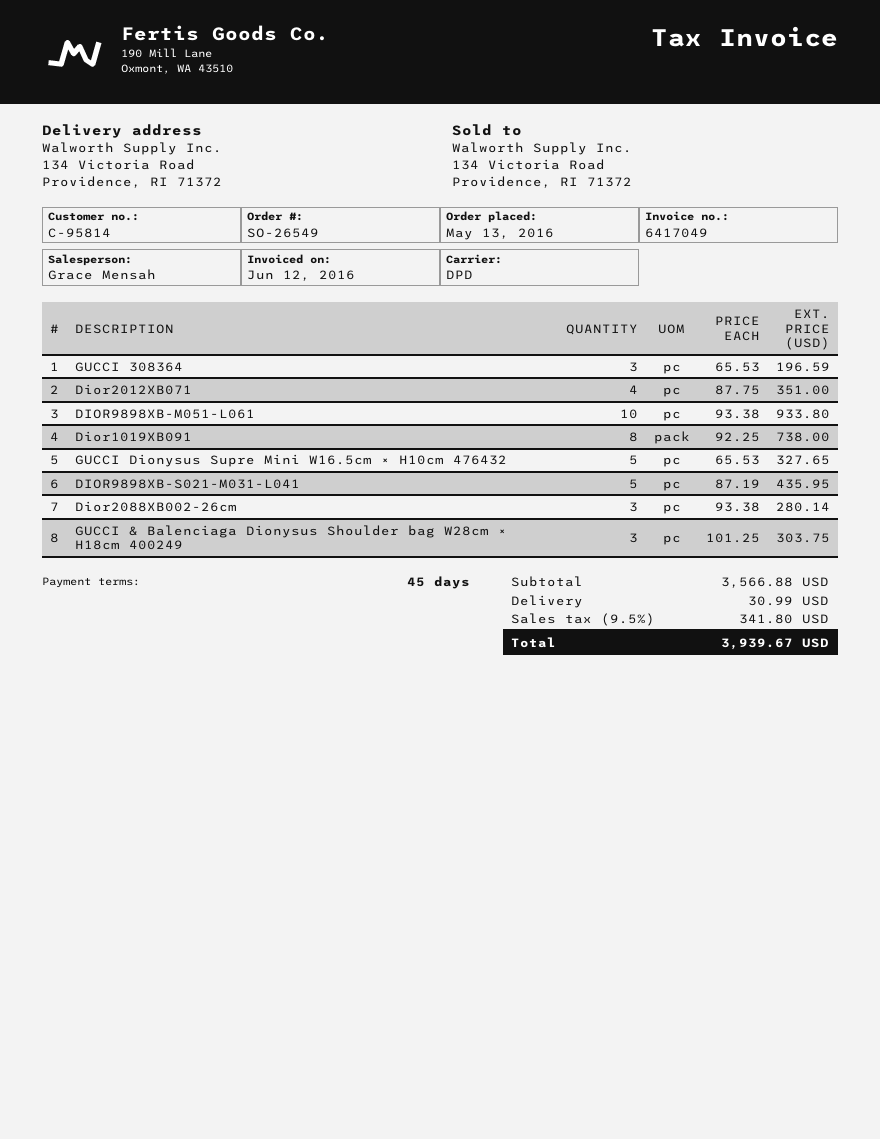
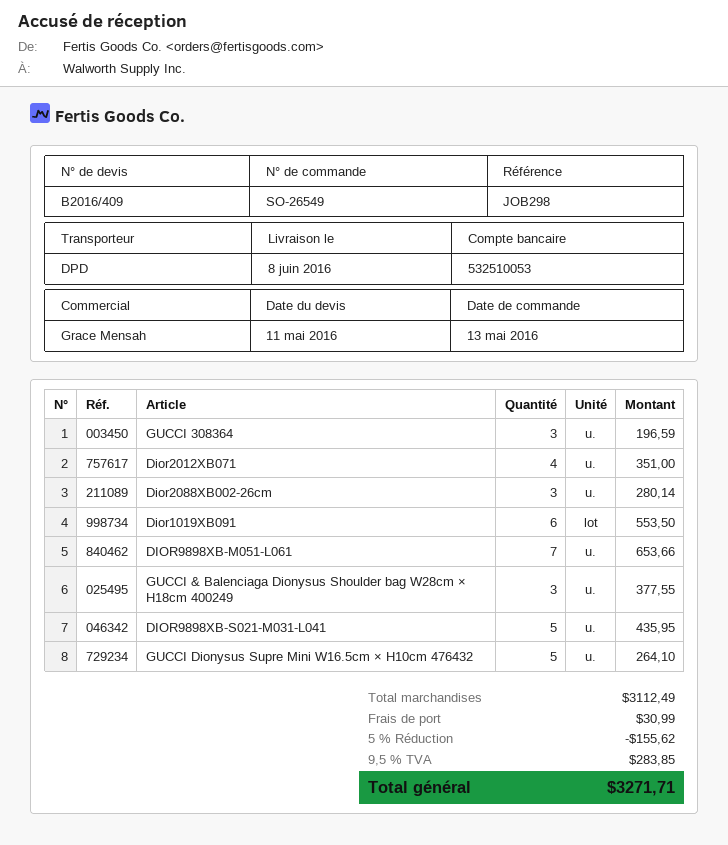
DIOR9898XB-M051-L061: 10 for 933.80 -> 7 for 653.66
Dior1019XB091: 8 for 738.00 -> 6 for 553.50
GUCCI Dionysus Supre Mini W16.5cm × H10cm 476432: 5 for 327.65 -> 5 for 264.10
GUCCI & Balenciaga Dionysus Shoulder bag W28cm × H18cm 400249: 3 for 303.75 -> 3 for 377.55
subtotal: 3566.88 -> 3112.49
discount: none -> 5% = 155.62
tax: 9.5% = 341.80 -> 9.5% = 283.85
total: 3939.67 -> 3271.71

